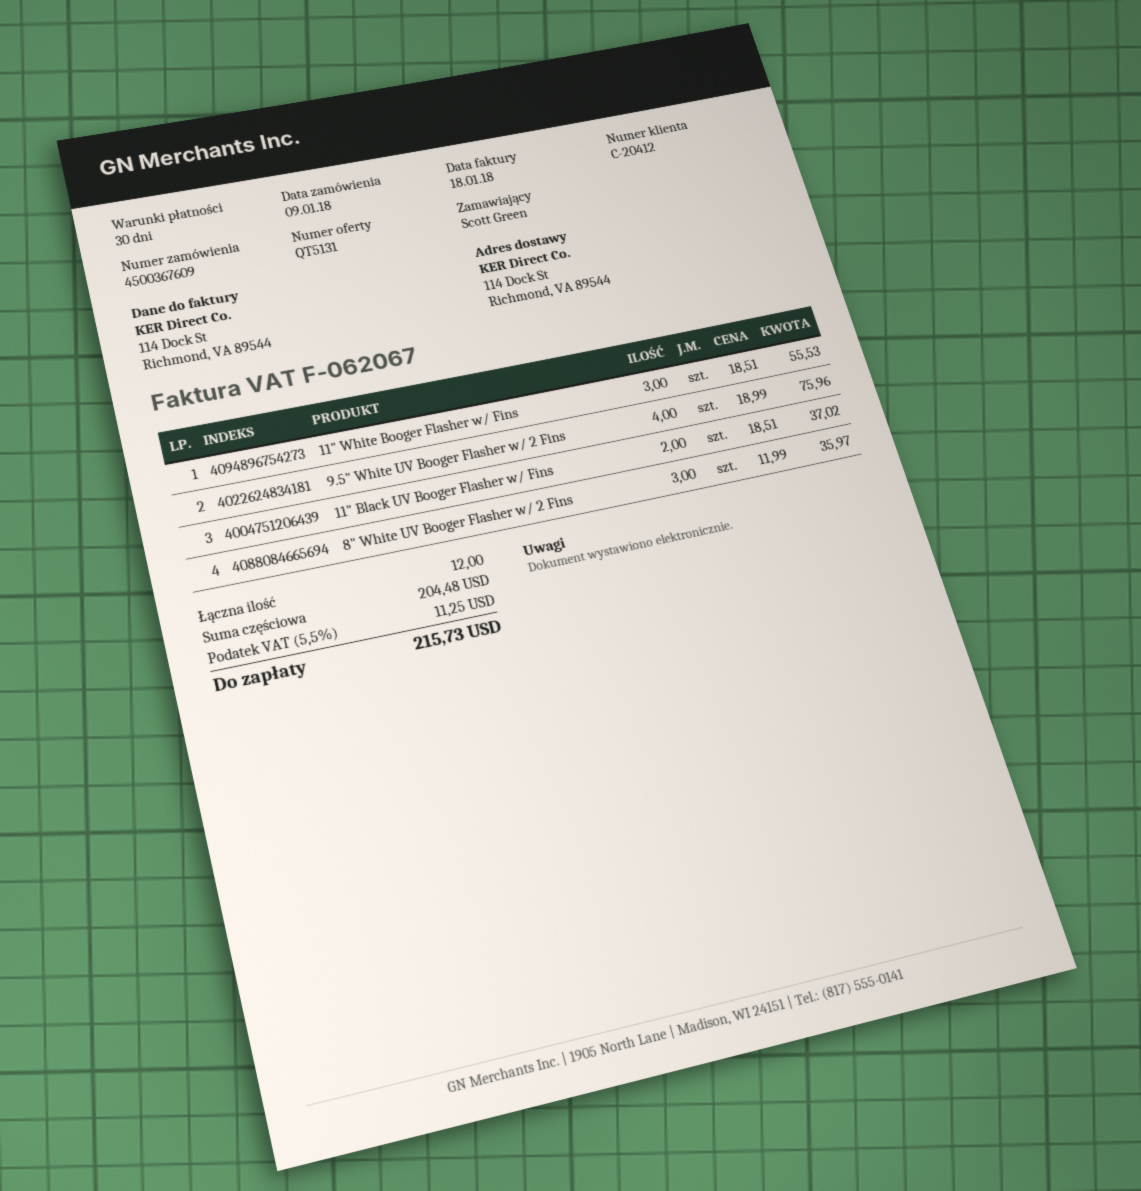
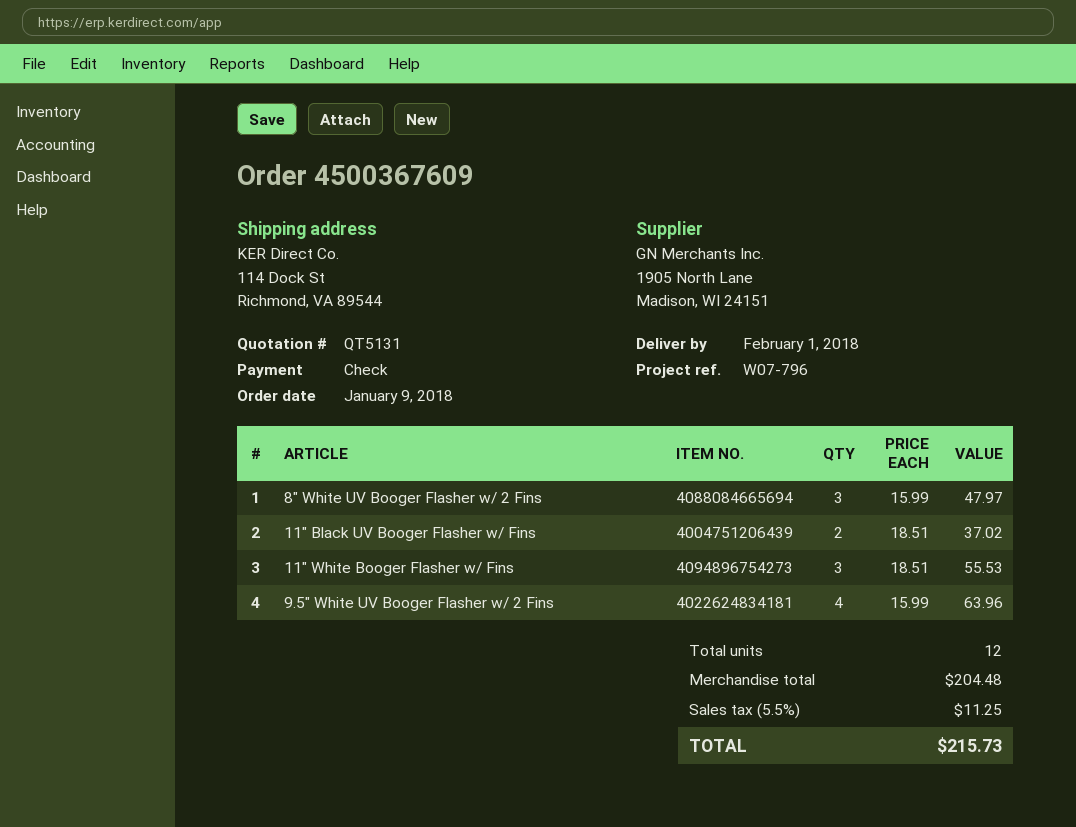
9.5" White UV Booger Flasher w/ 2 Fins: 4 x 18.99 = 75.96 -> 4 x 15.99 = 63.96
8" White UV Booger Flasher w/ 2 Fins: 3 x 11.99 = 35.97 -> 3 x 15.99 = 47.97

